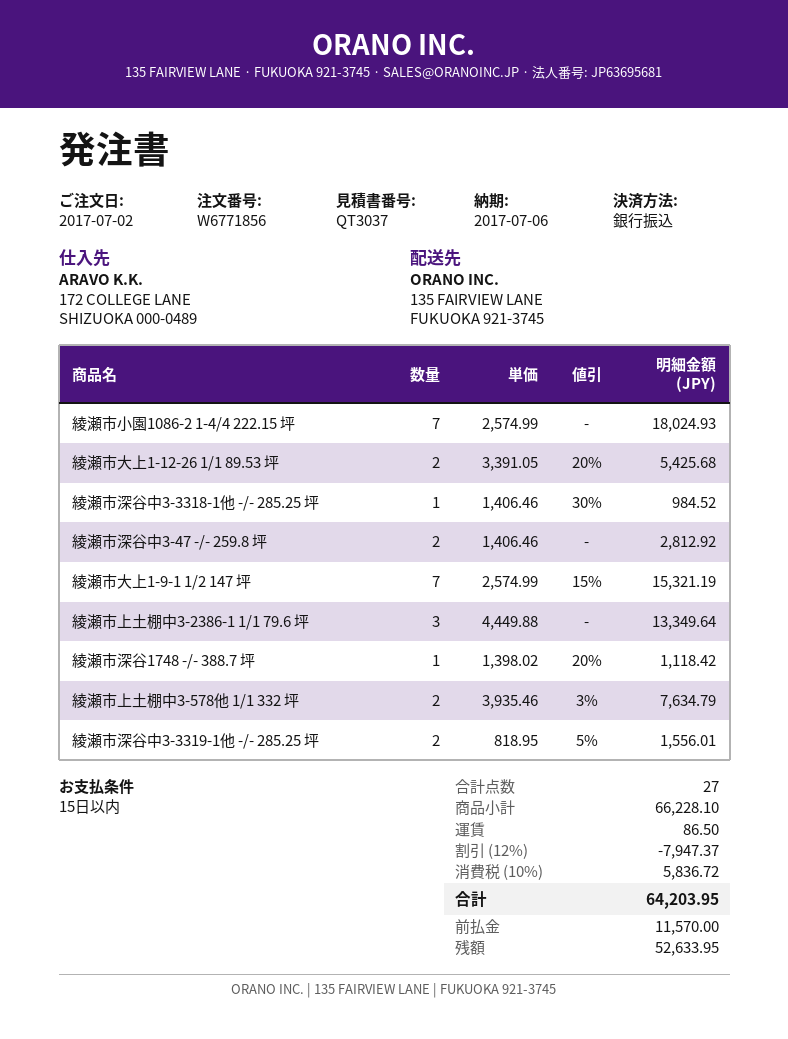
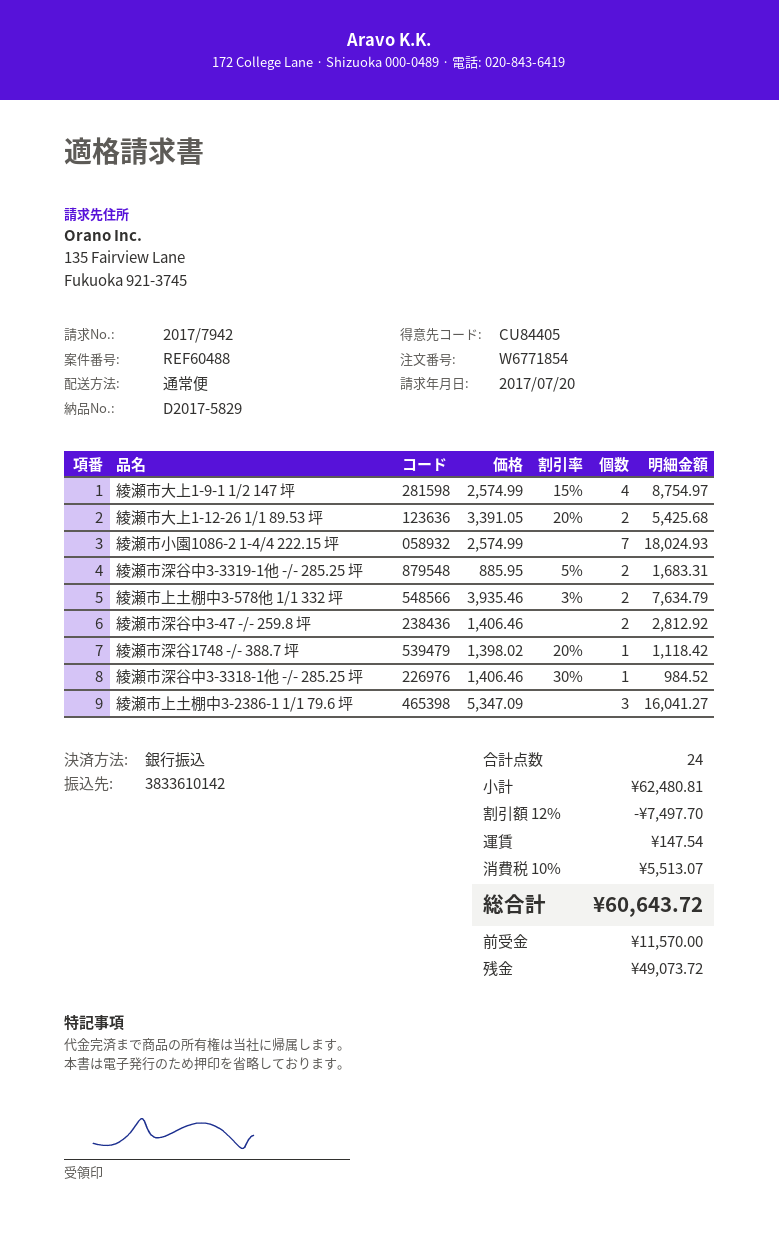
order number: W6771856 -> W6771854
綾瀬市大上1-9-1 1/2 147 坪: 7 x 2574.99 - 15% = 15321.19 -> 4 x 2574.99 - 15% = 8754.97
綾瀬市上土棚中3-2386-1 1/1 79.6 坪: 3 x 4449.88 = 13349.64 -> 3 x 5347.09 = 16041.27
綾瀬市深谷中3-3319-1他 -/- 285.25 坪: 2 x 818.95 - 5% = 1556.01 -> 2 x 885.95 - 5% = 1683.31
total quantity: 27 -> 24
subtotal: 66228.10 -> 62480.81
discount: 12% = 7947.37 -> 12% = 7497.70
shipping: 86.50 -> 147.54
tax: 10% = 5836.72 -> 10% = 5513.07
total: 64203.95 -> 60643.72
balance: 52633.95 -> 49073.72

